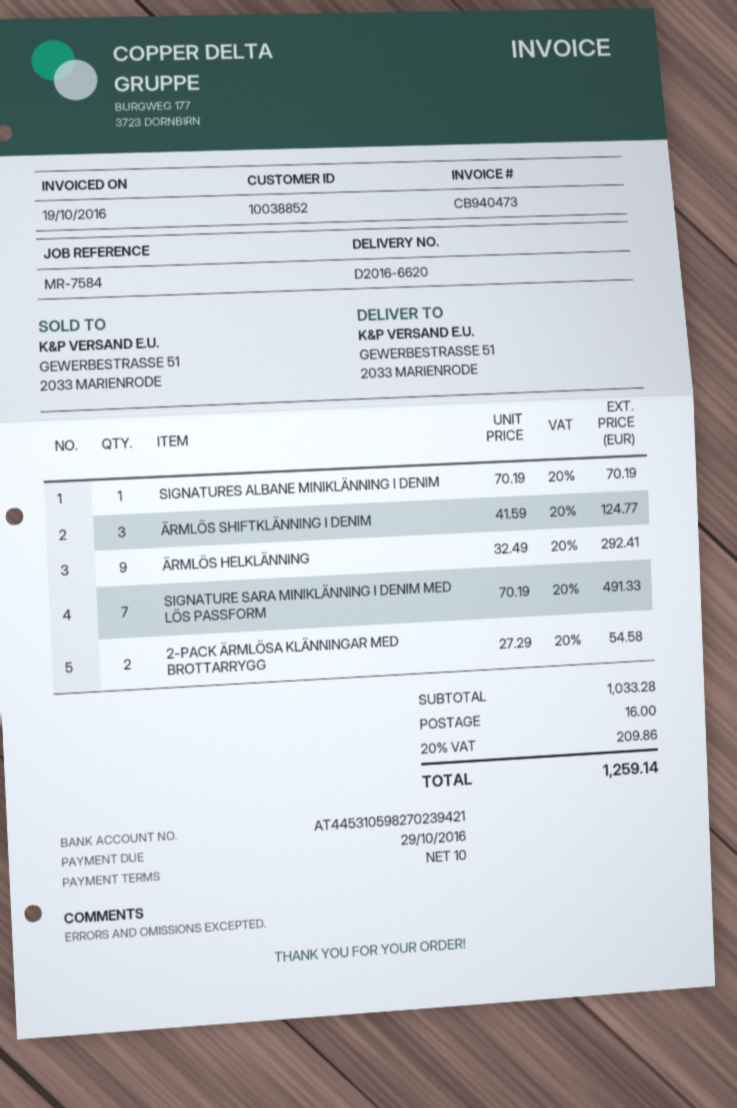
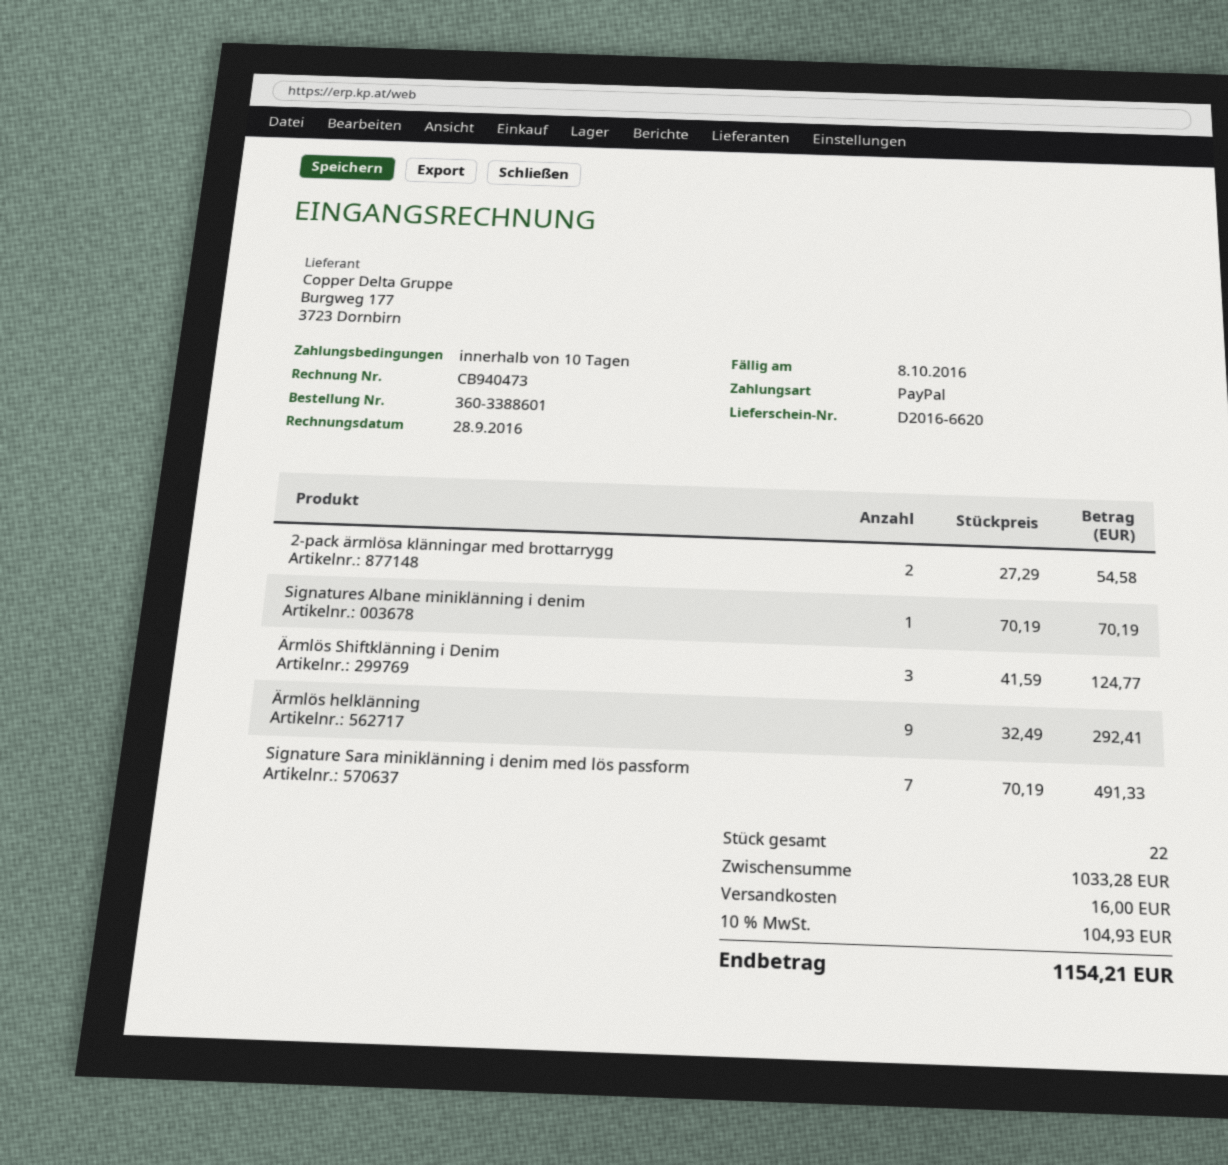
invoice date: 2016-10-19 -> 2016-09-28
due date: 2016-10-29 -> 2016-10-08
tax: 20% = 209.86 -> 10% = 104.93
total: 1259.14 -> 1154.21

